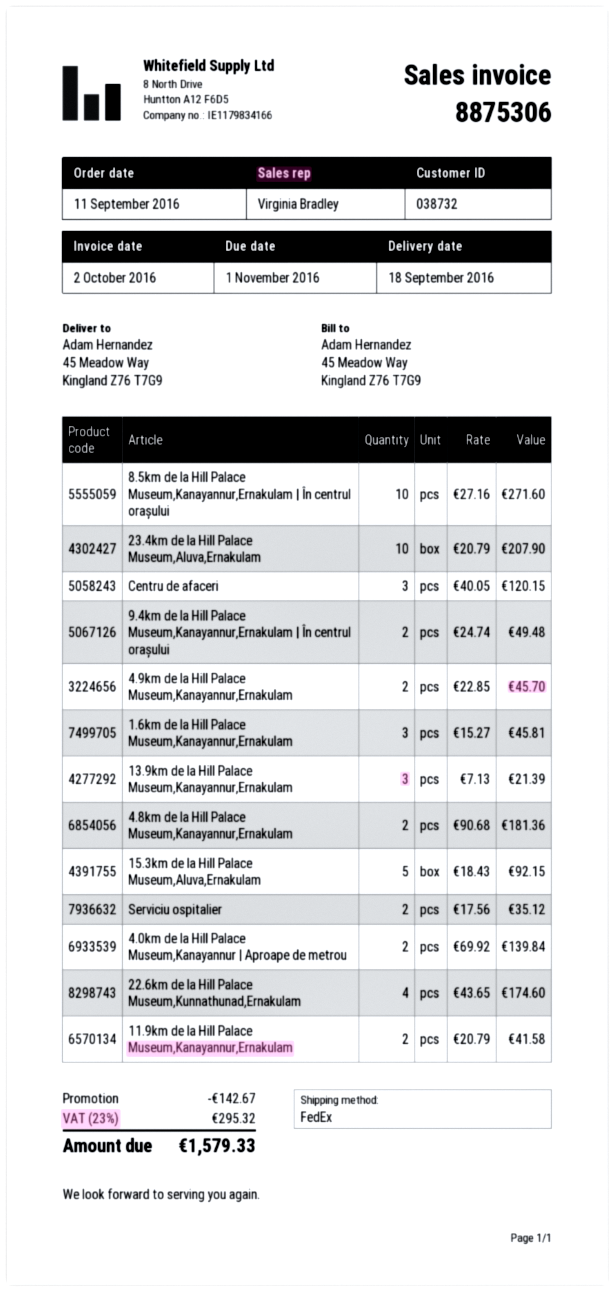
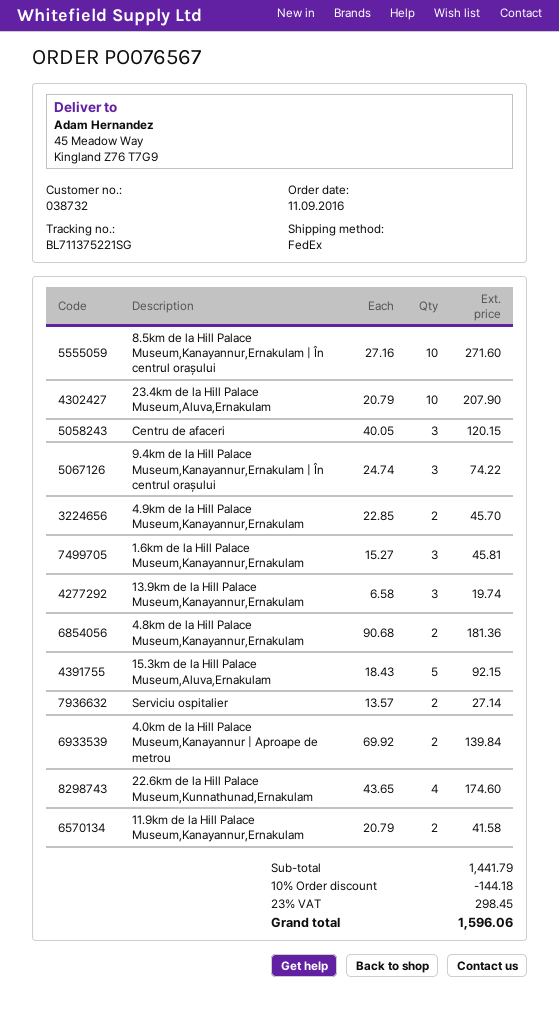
9.4km de la Hill Palace Museum,Kanayannur,Ernakulam | În centrul orașului: 2 x 24.74 = 49.48 -> 3 x 24.74 = 74.22
13.9km de la Hill Palace Museum,Kanayannur,Ernakulam: 3 x 7.13 = 21.39 -> 3 x 6.58 = 19.74
Serviciu ospitalier: 2 x 17.56 = 35.12 -> 2 x 13.57 = 27.14
discount: 142.67 -> 144.18
tax: 23% = 295.32 -> 23% = 298.45
total: 1579.33 -> 1596.06

